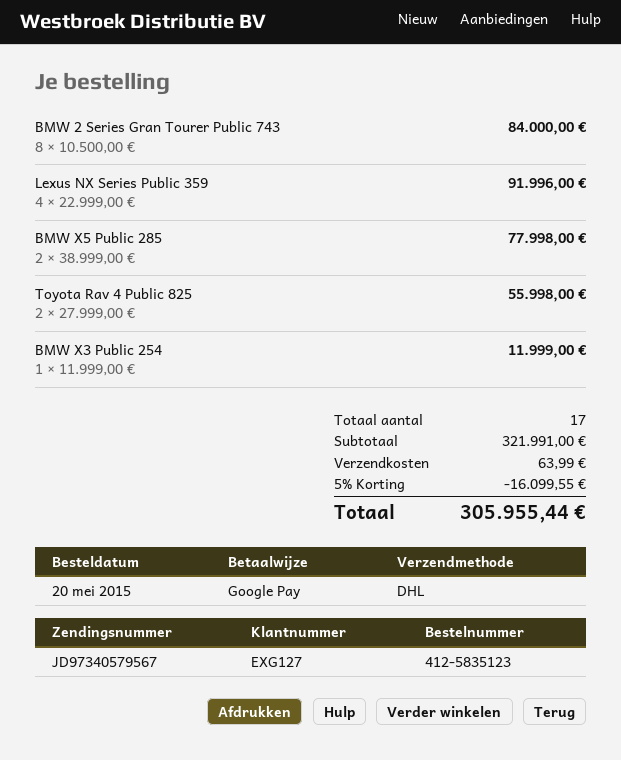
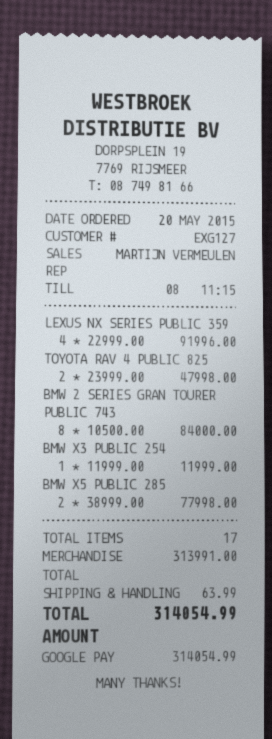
Toyota Rav 4 Public 825: 2 x 27999.00 = 55998.00 -> 2 x 23999.00 = 47998.00
subtotal: 321991.00 -> 313991.00
discount: 5% = 16099.55 -> none
total: 305955.44 -> 314054.99

